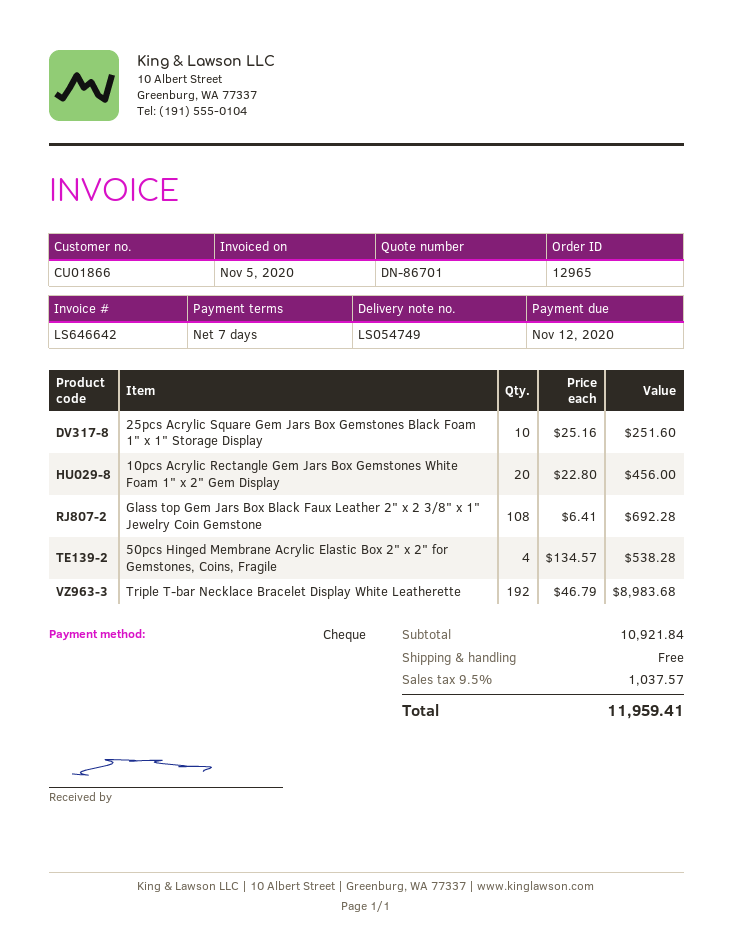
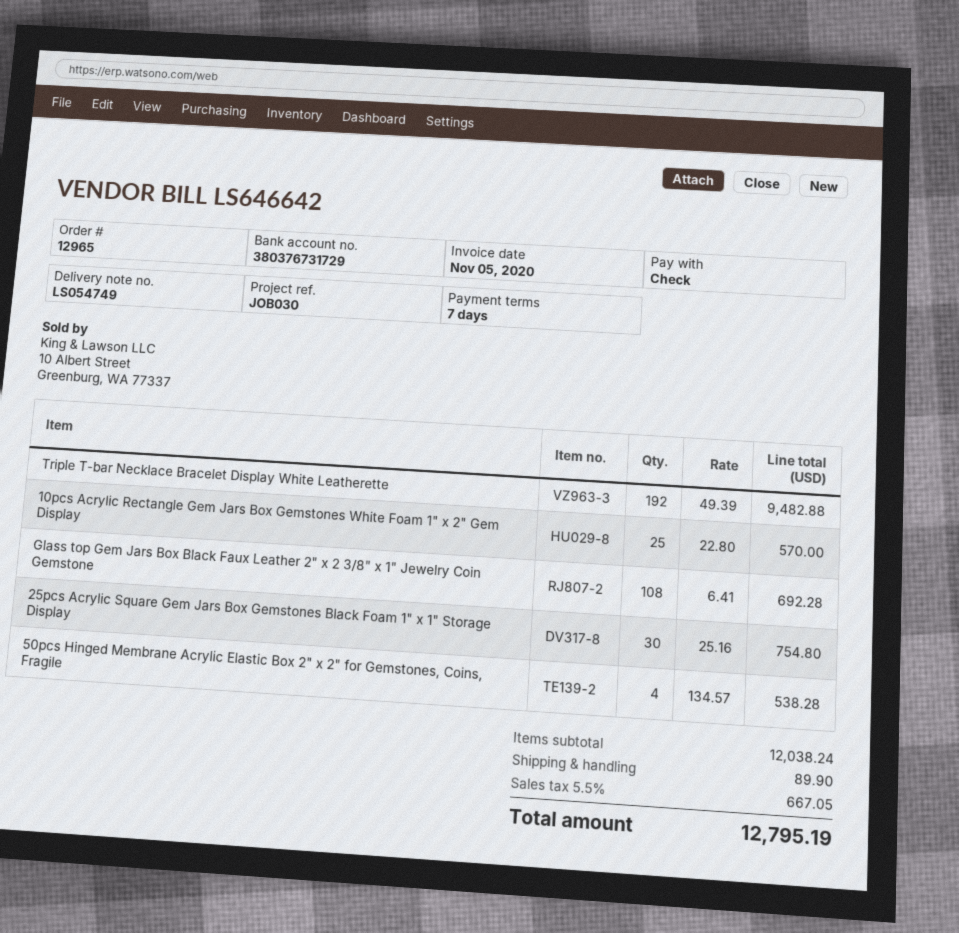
25pcs Acrylic Square Gem Jars Box Gemstones Black Foam 1" x 1" Storage Display: 10 x 25.16 = 251.60 -> 30 x 25.16 = 754.80
10pcs Acrylic Rectangle Gem Jars Box Gemstones White Foam 1" x 2" Gem Display: 20 x 22.80 = 456.00 -> 25 x 22.80 = 570.00
Triple T-bar Necklace Bracelet Display White Leatherette: 192 x 46.79 = 8983.68 -> 192 x 49.39 = 9482.88
subtotal: 10921.84 -> 12038.24
shipping: 0.00 -> 89.90
tax: 9.5% = 1037.57 -> 5.5% = 667.05
total: 11959.41 -> 12795.19

